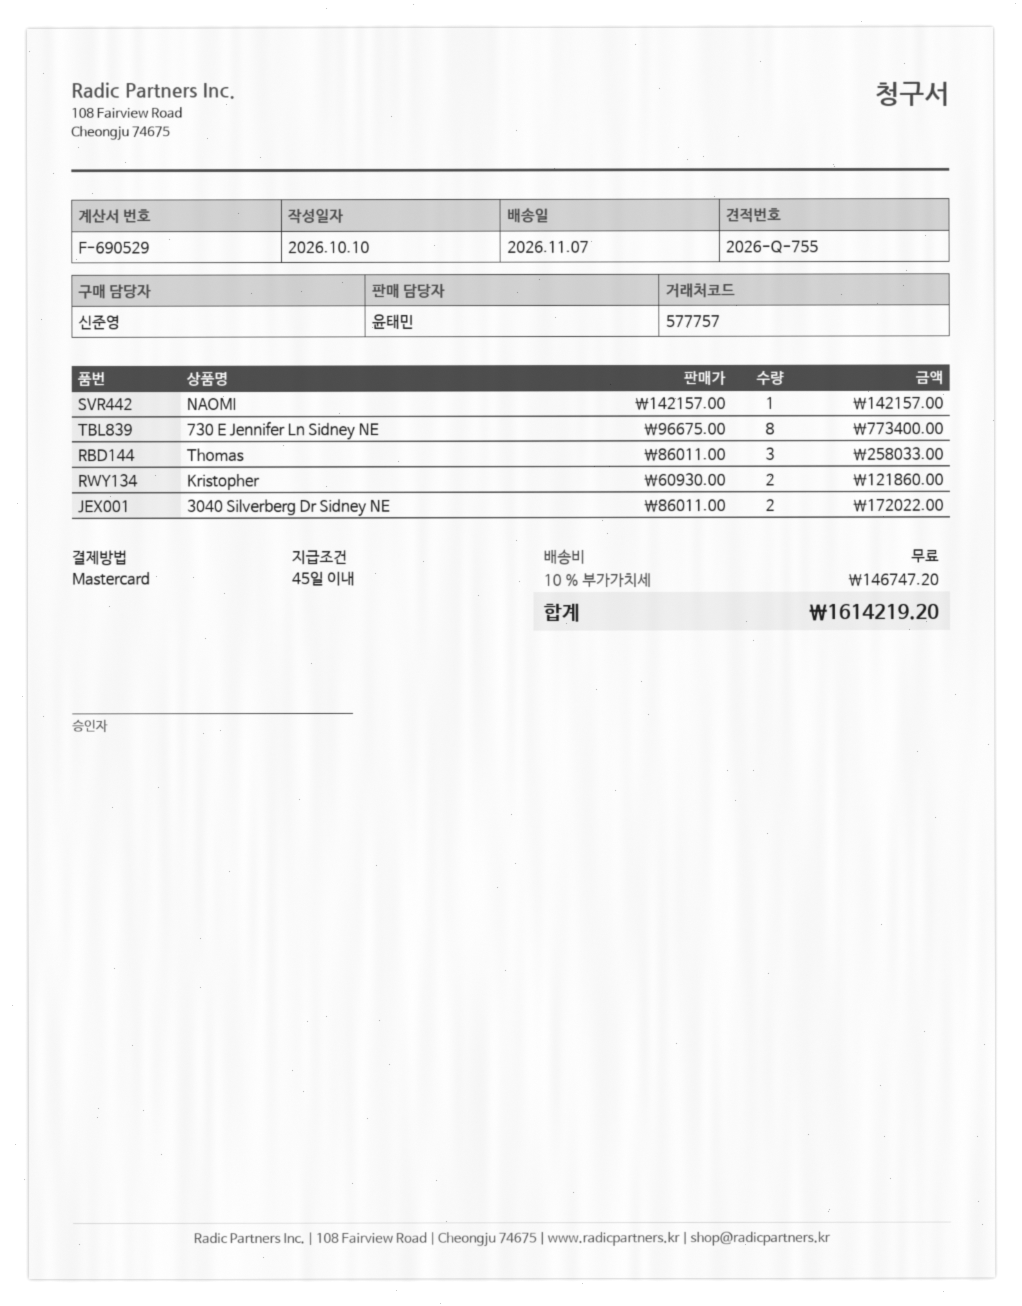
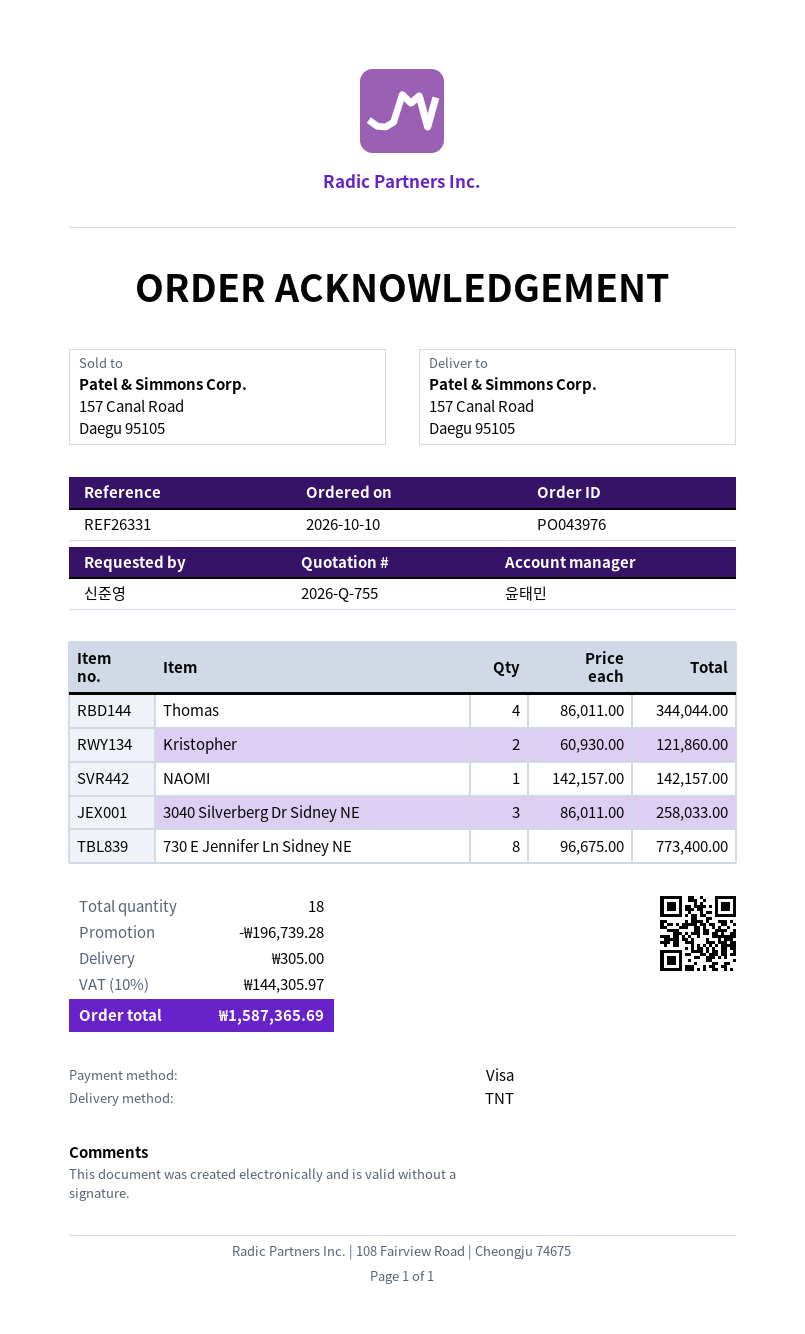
payment method: Mastercard -> Visa
Thomas: 3 x 86011.00 = 258033.00 -> 4 x 86011.00 = 344044.00
3040 Silverberg Dr Sidney NE: 2 x 86011.00 = 172022.00 -> 3 x 86011.00 = 258033.00
discount: none -> 196739.28
shipping: 0.00 -> 305.00
tax: 10% = 146747.20 -> 10% = 144305.97
total: 1614219.20 -> 1587365.69

